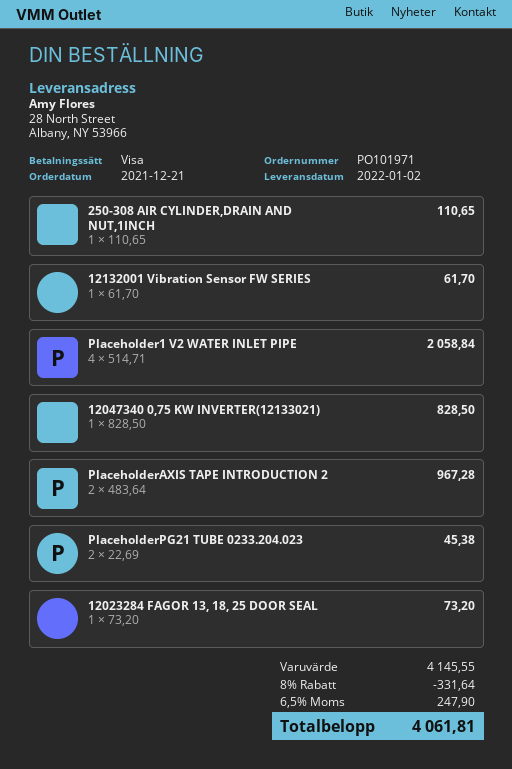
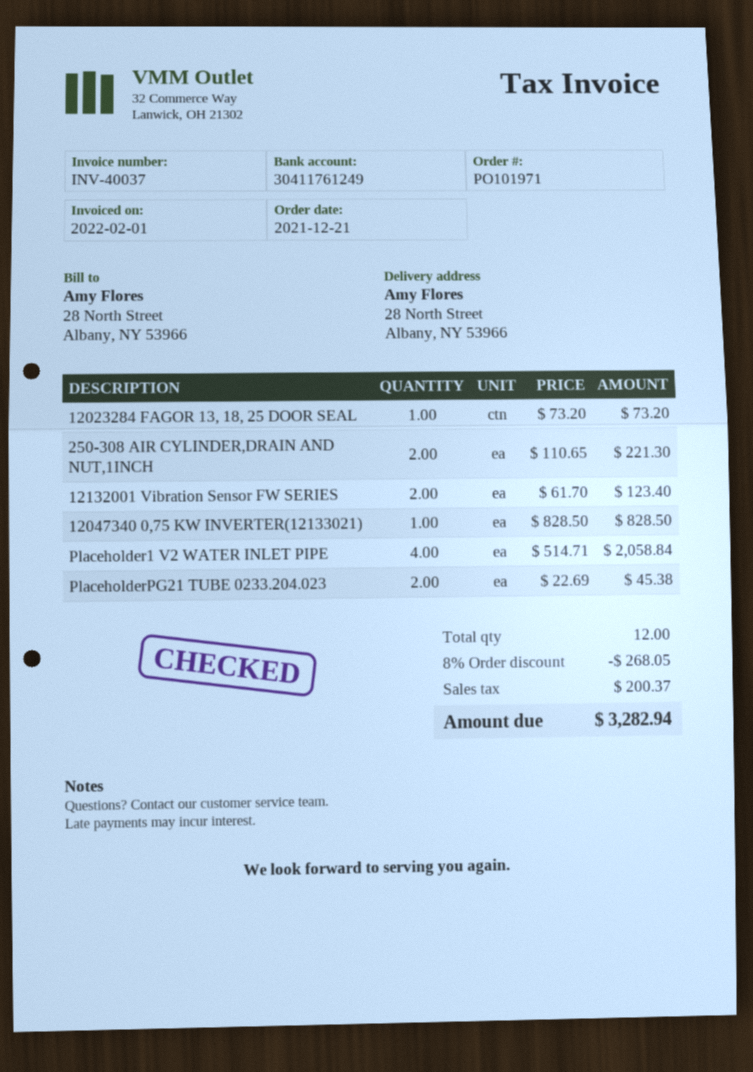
250-308 AIR CYLINDER,DRAIN AND NUT,1INCH: 1 x 110.65 = 110.65 -> 2 x 110.65 = 221.30
12132001 Vibration Sensor FW SERIES: 1 x 61.70 = 61.70 -> 2 x 61.70 = 123.40
PlaceholderAXIS TAPE INTRODUCTION 2: 2 x 483.64 = 967.28 -> none
discount: 8% = 331.64 -> 8% = 268.05
tax: 247.90 -> 200.37
total: 4061.81 -> 3282.94

